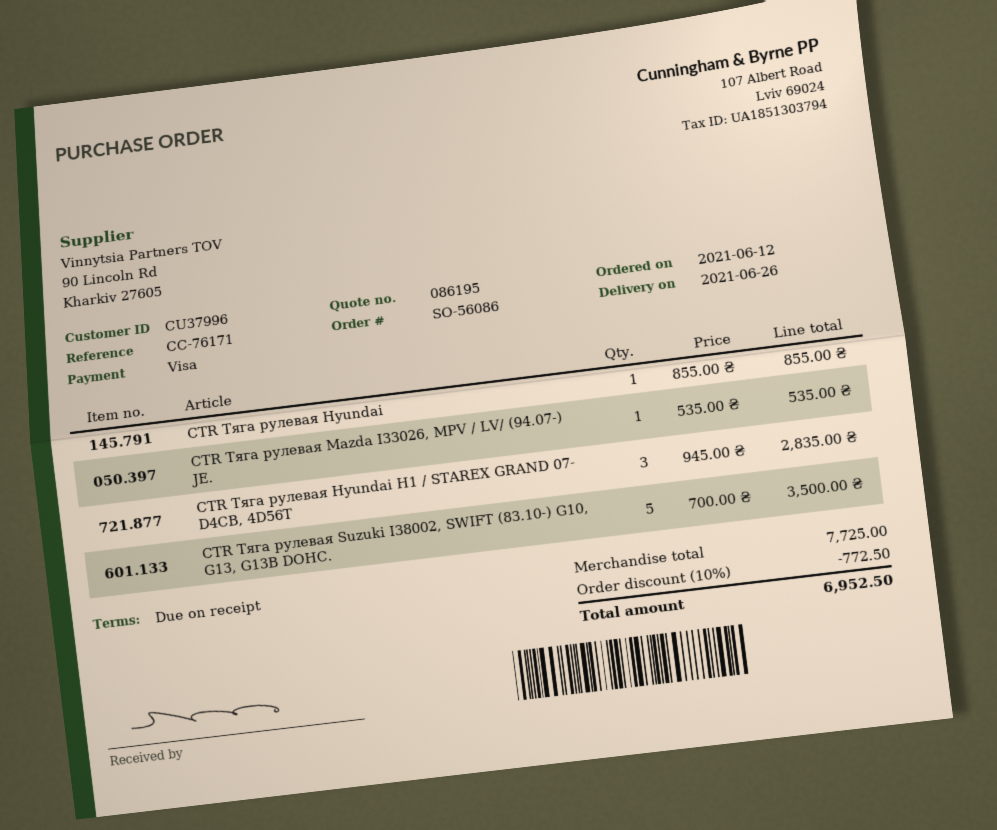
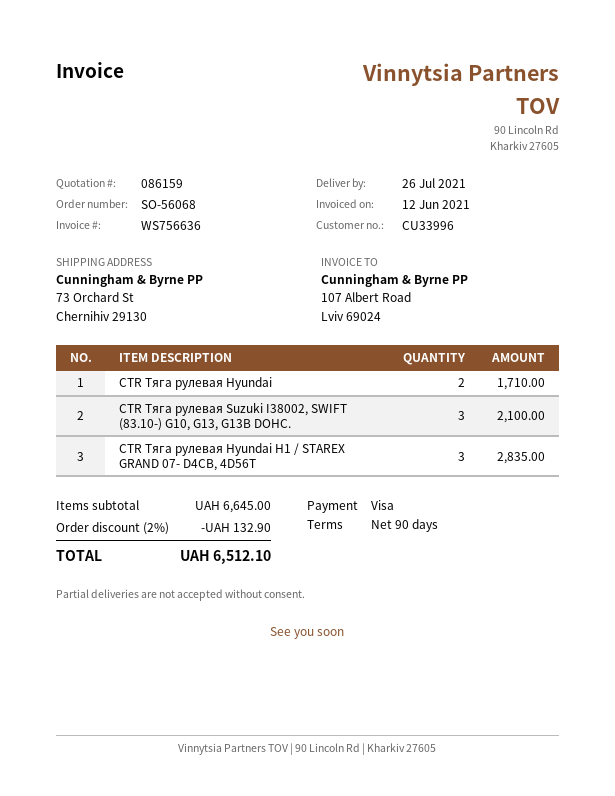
quote number: 086195 -> 086159
order number: SO-56086 -> SO-56068
delivery date: 2021-06-26 -> 2021-07-26
payment terms: on receipt -> 90 days
customer number: CU37996 -> CU33996
CTR Тяга рулевая Hyundai: 1 for 855.00 -> 2 for 1710.00
CTR Тяга рулевая Mazda I33026, MPV / LV/ (94.07-) JE.: 1 for 535.00 -> none
CTR Тяга рулевая Suzuki I38002, SWIFT (83.10-) G10, G13, G13B DOHC.: 5 for 3500.00 -> 3 for 2100.00
subtotal: 7725.00 -> 6645.00
discount: 10% = 772.50 -> 2% = 132.90
total: 6952.50 -> 6512.10

